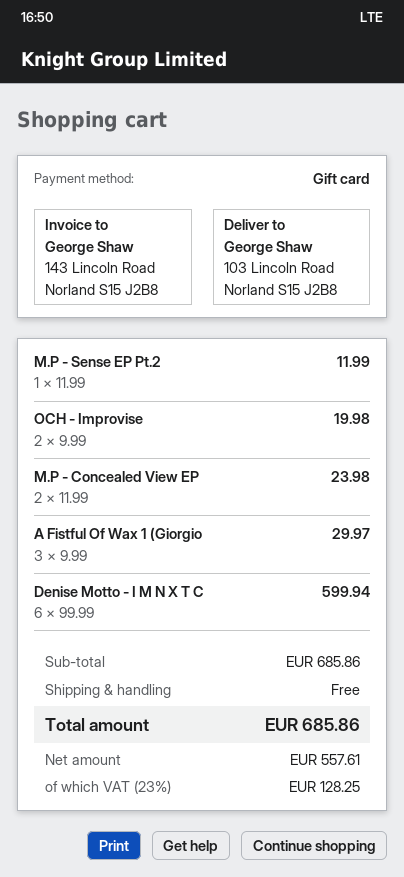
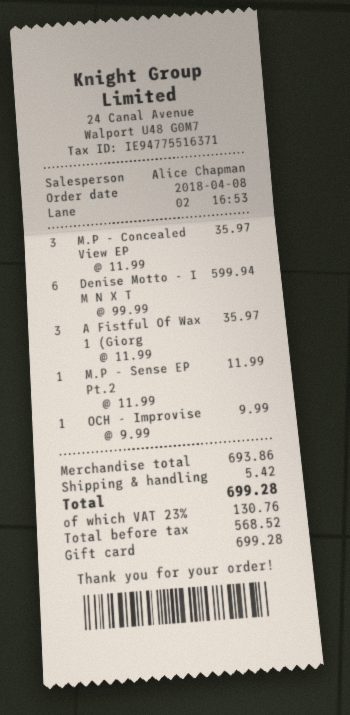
OCH - Improvise: 2 x 9.99 = 19.98 -> 1 x 9.99 = 9.99
M.P - Concealed View EP: 2 x 11.99 = 23.98 -> 3 x 11.99 = 35.97
A Fistful Of Wax 1 (Giorgio: 3 x 9.99 = 29.97 -> 3 x 11.99 = 35.97
subtotal: 685.86 -> 693.86
shipping: 0.00 -> 5.42
net: 557.61 -> 568.52
tax: 23% = 128.25 -> 23% = 130.76
total: 685.86 -> 699.28

